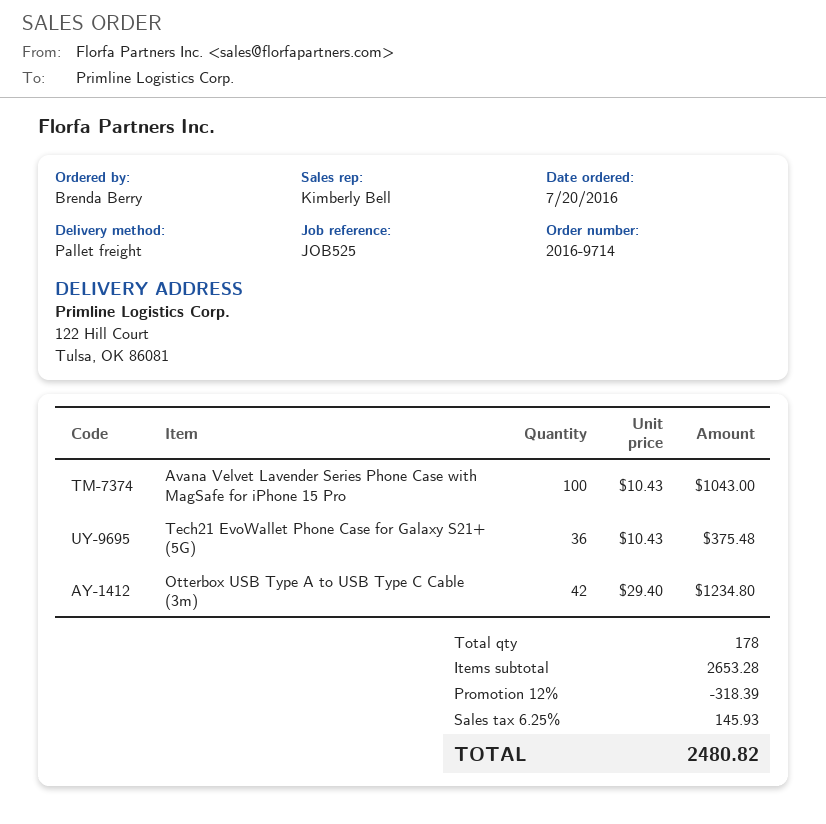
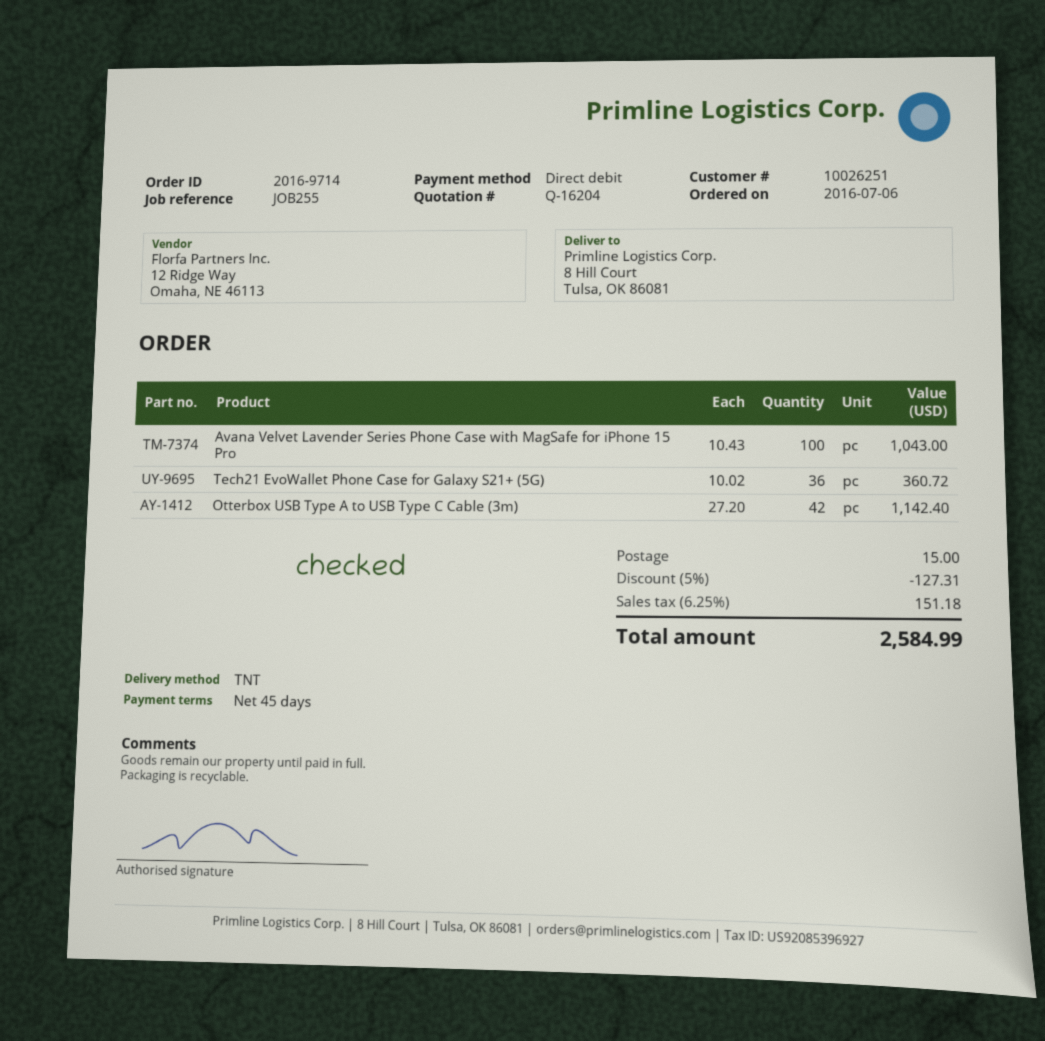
order date: 2016-07-20 -> 2016-07-06
reference: JOB525 -> JOB255
shipping method: pallet freight -> TNT
ship to: 122 Hill Court, Tulsa, OK 86081 -> 8 Hill Court, Tulsa, OK 86081
Tech21 EvoWallet Phone Case for Galaxy S21+ (5G): 36 x 10.43 = 375.48 -> 36 x 10.02 = 360.72
Otterbox USB Type A to USB Type C Cable (3m): 42 x 29.40 = 1234.80 -> 42 x 27.20 = 1142.40
discount: 12% = 318.39 -> 5% = 127.31
shipping: none -> 15.00
tax: 6.25% = 145.93 -> 6.25% = 151.18
total: 2480.82 -> 2584.99

